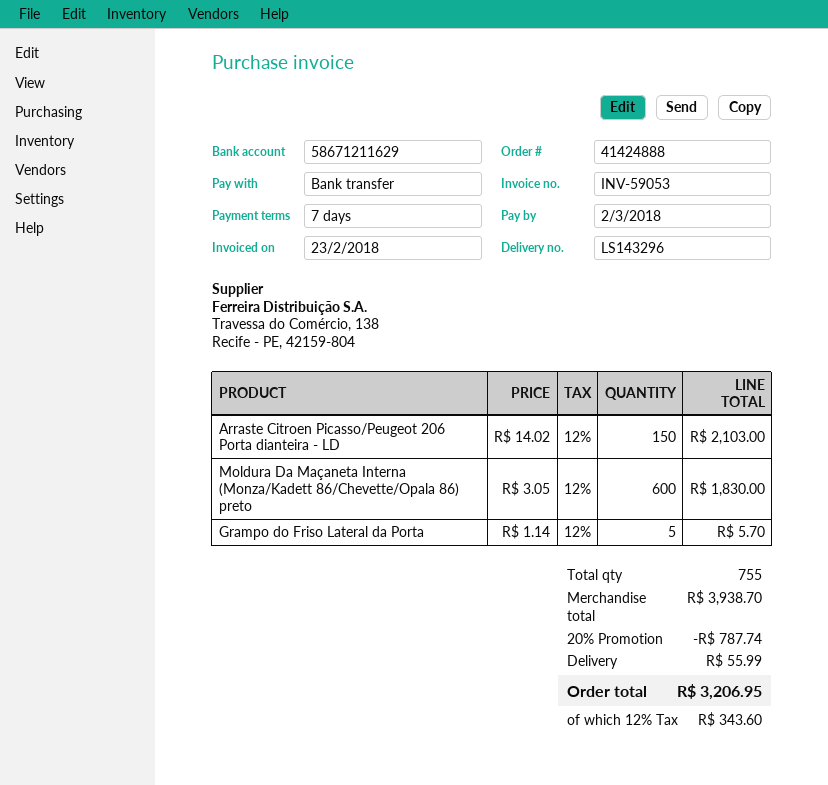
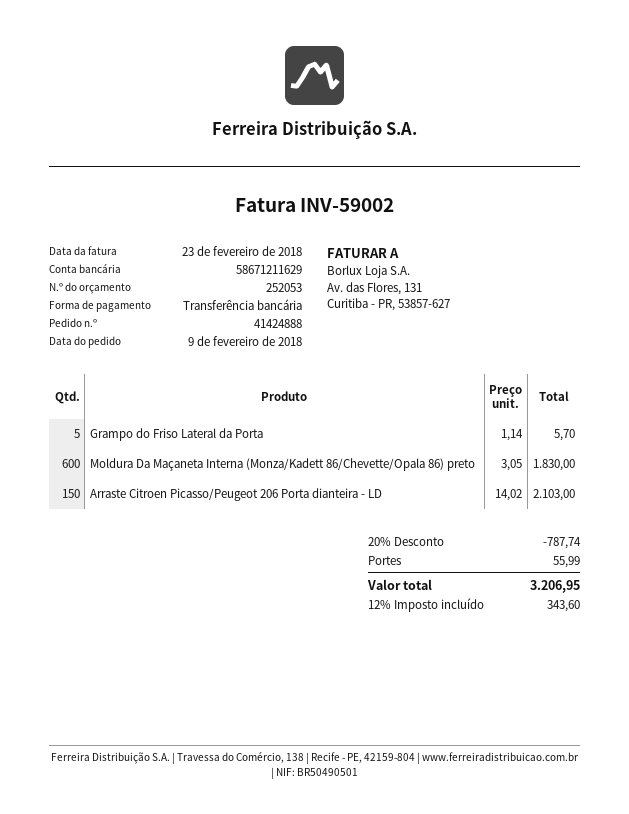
invoice number: INV-59053 -> INV-59002

